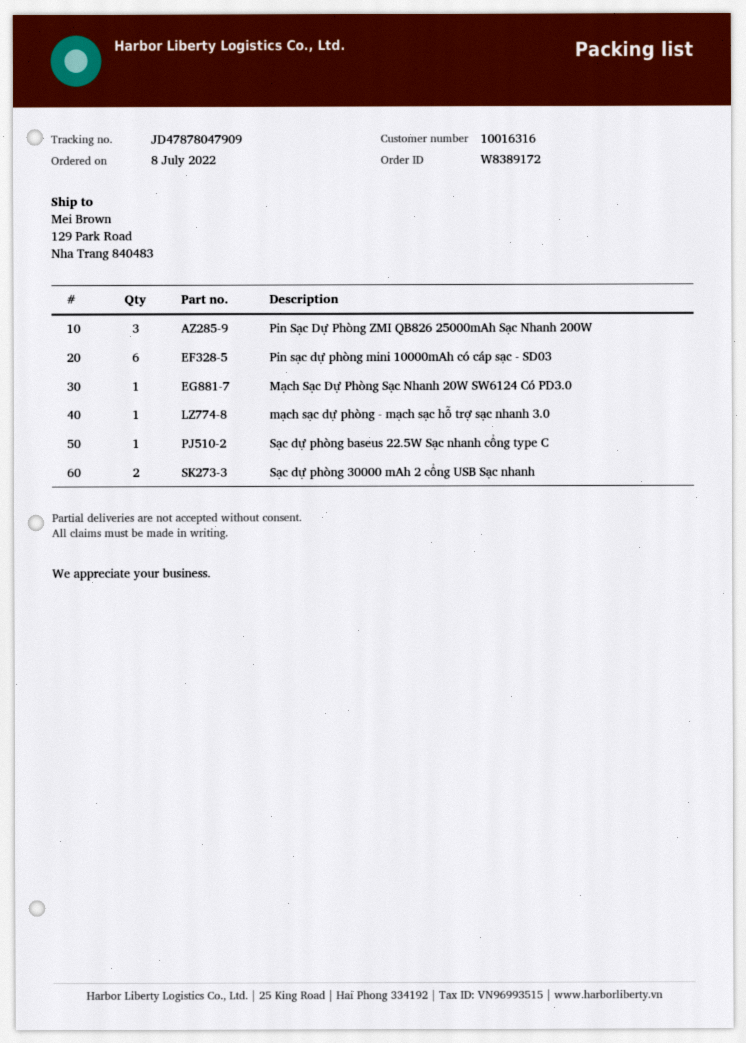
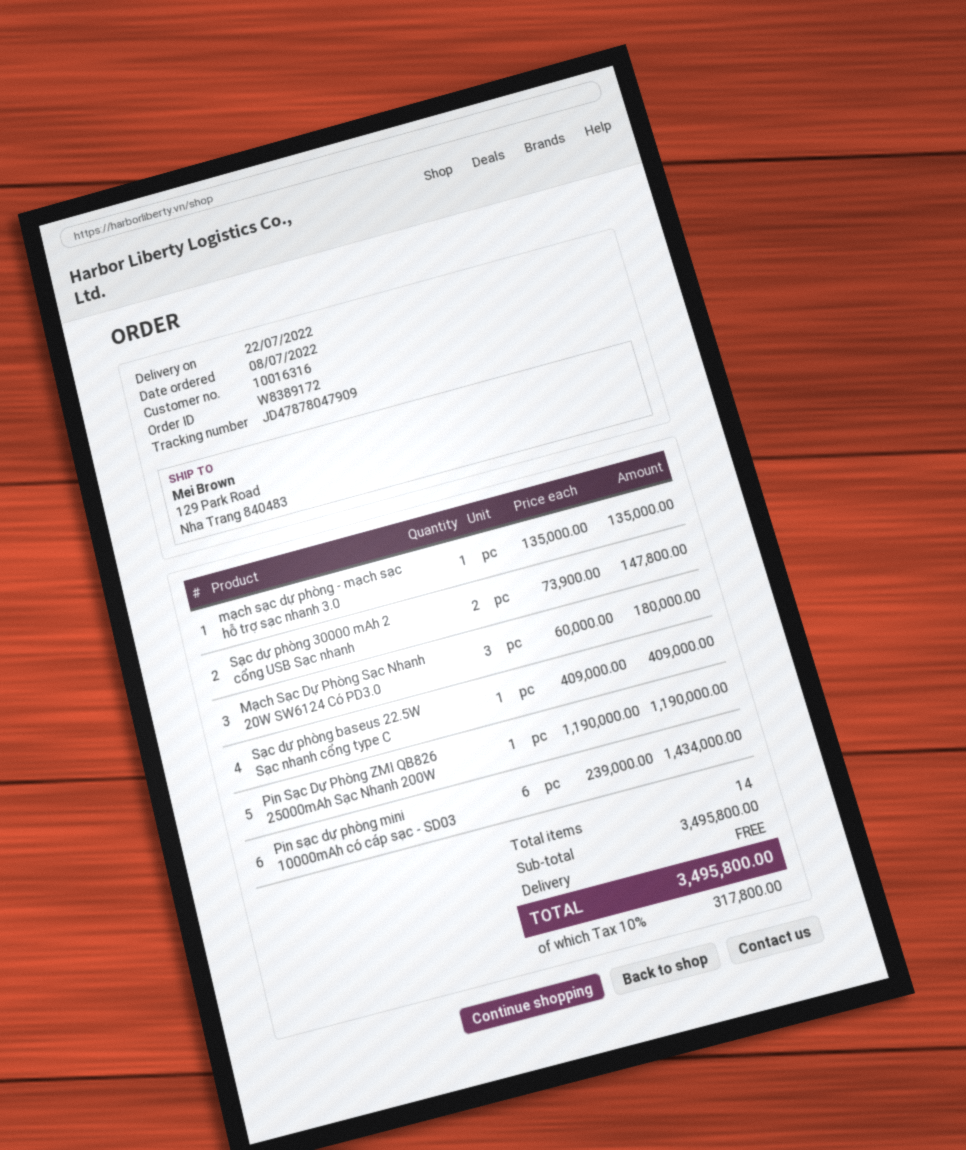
Pin Sạc Dự Phòng ZMI QB826 25000mAh Sạc Nhanh 200W: 3 -> 1
Mạch Sạc Dự Phòng Sạc Nhanh 20W SW6124 Có PD3.0: 1 -> 3

